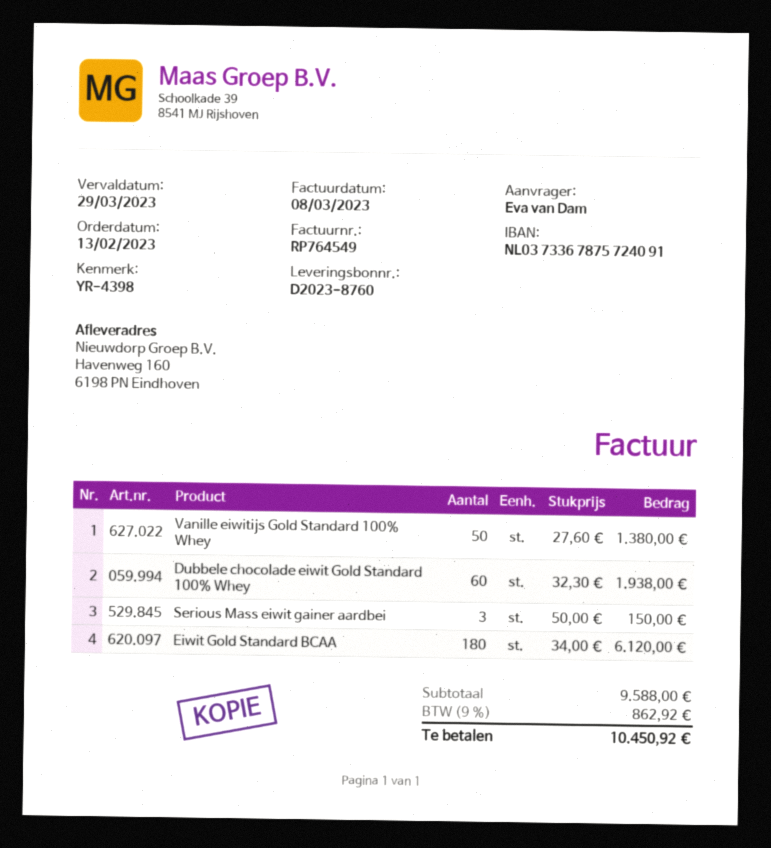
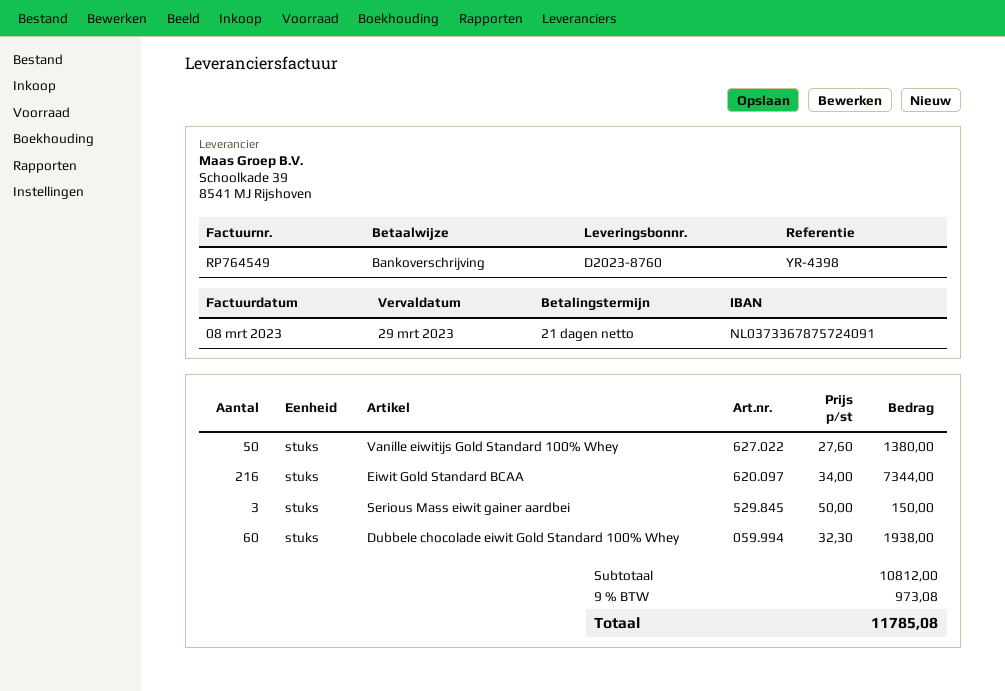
Eiwit Gold Standard BCAA: 180 x 34.00 = 6120.00 -> 216 x 34.00 = 7344.00
subtotal: 9588.00 -> 10812.00
tax: 9% = 862.92 -> 9% = 973.08
total: 10450.92 -> 11785.08

